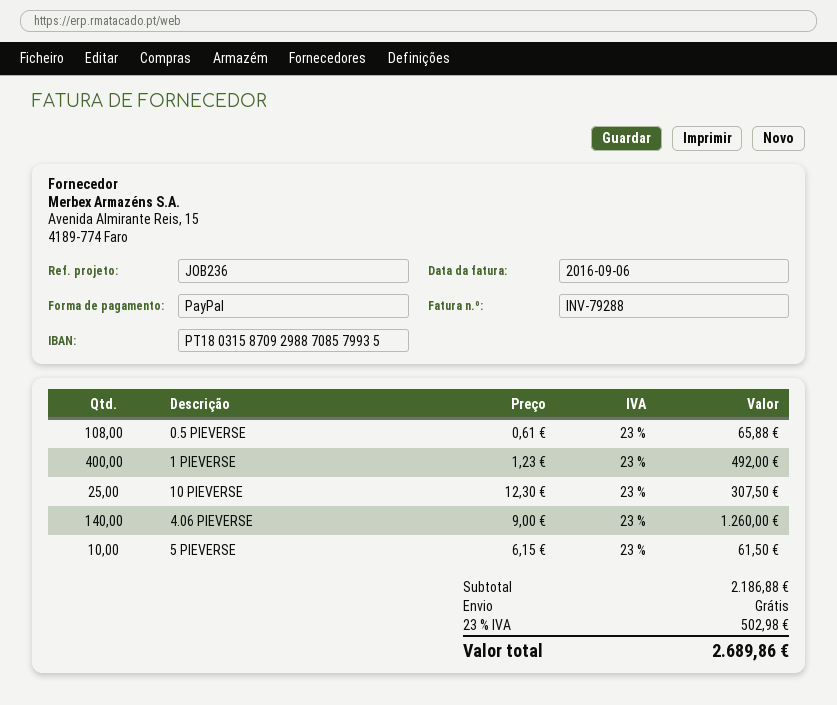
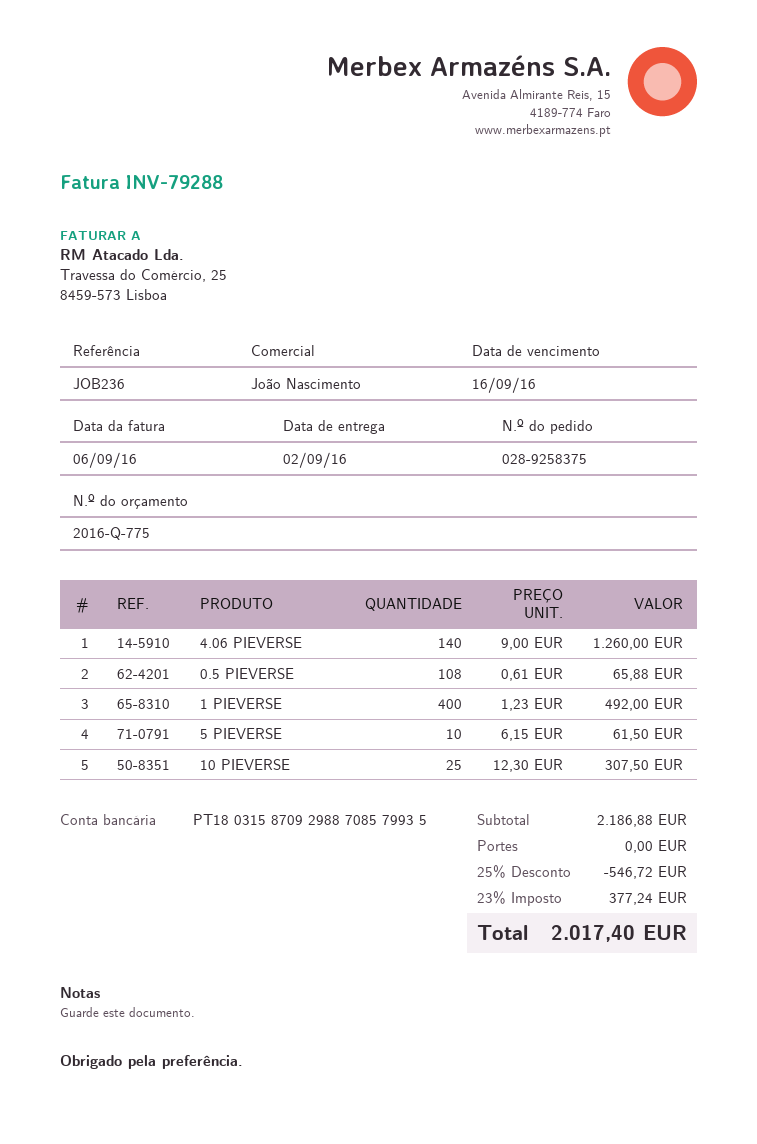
discount: none -> 25% = 546.72
tax: 23% = 502.98 -> 23% = 377.24
total: 2689.86 -> 2017.40

